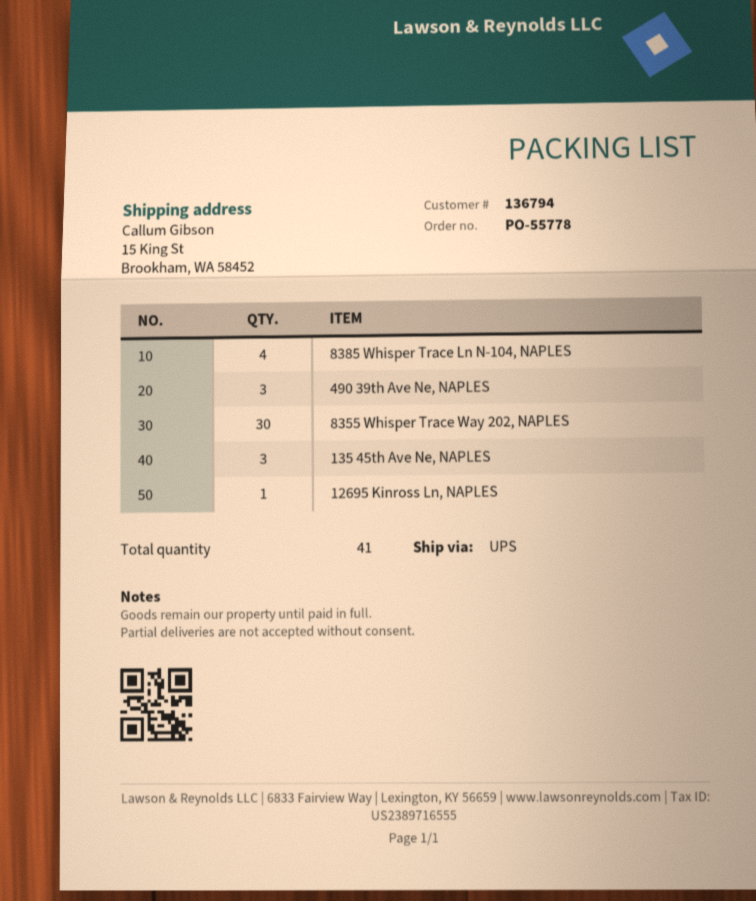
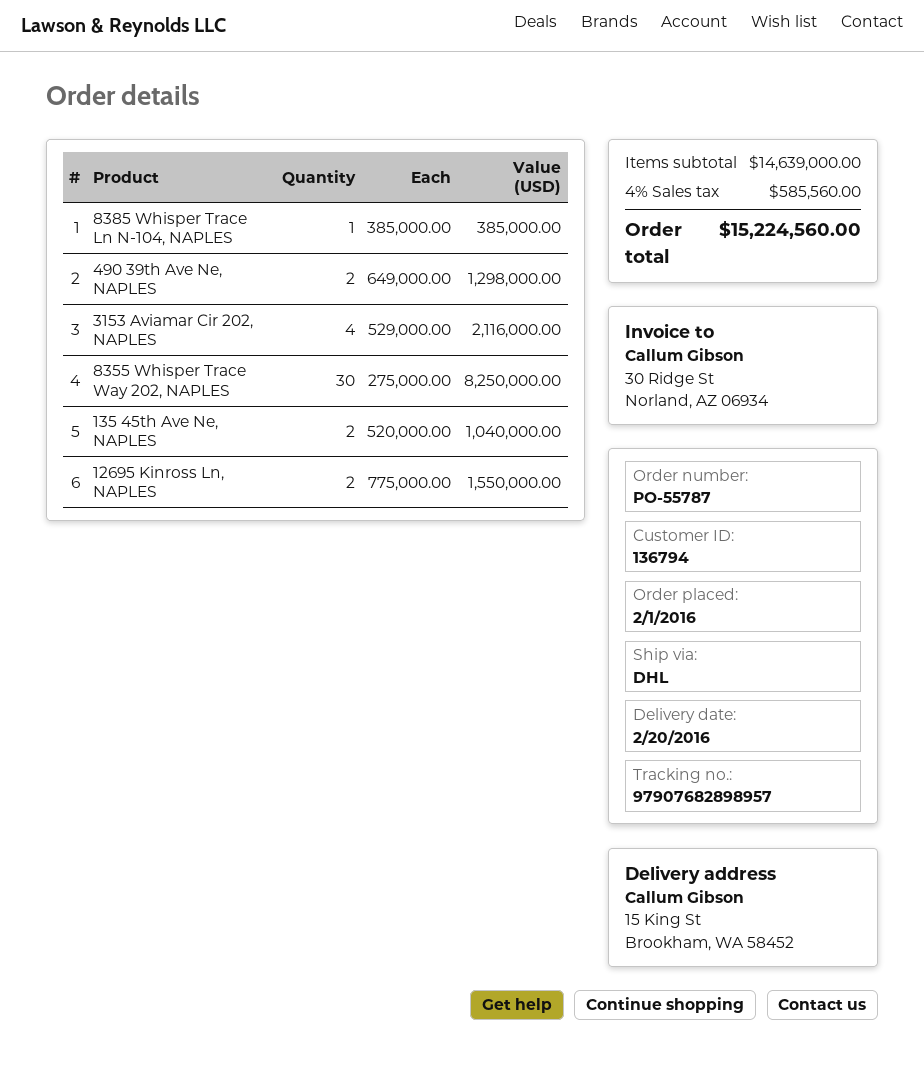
order number: PO-55778 -> PO-55787
shipping method: UPS -> DHL
8385 Whisper Trace Ln N-104, NAPLES: 4 -> 1
490 39th Ave Ne, NAPLES: 3 -> 2
135 45th Ave Ne, NAPLES: 3 -> 2
12695 Kinross Ln, NAPLES: 1 -> 2
3153 Aviamar Cir 202, NAPLES: none -> 4

